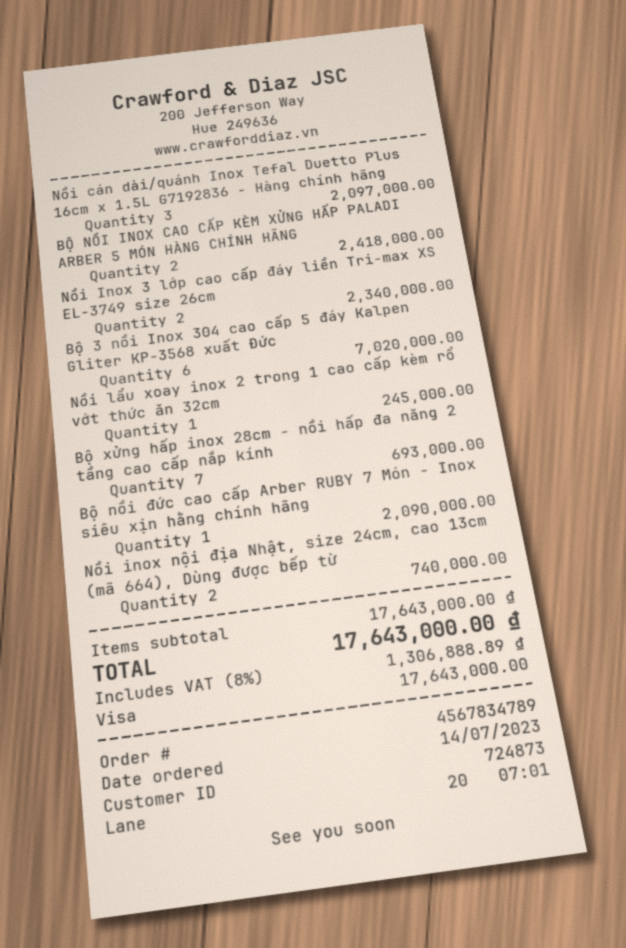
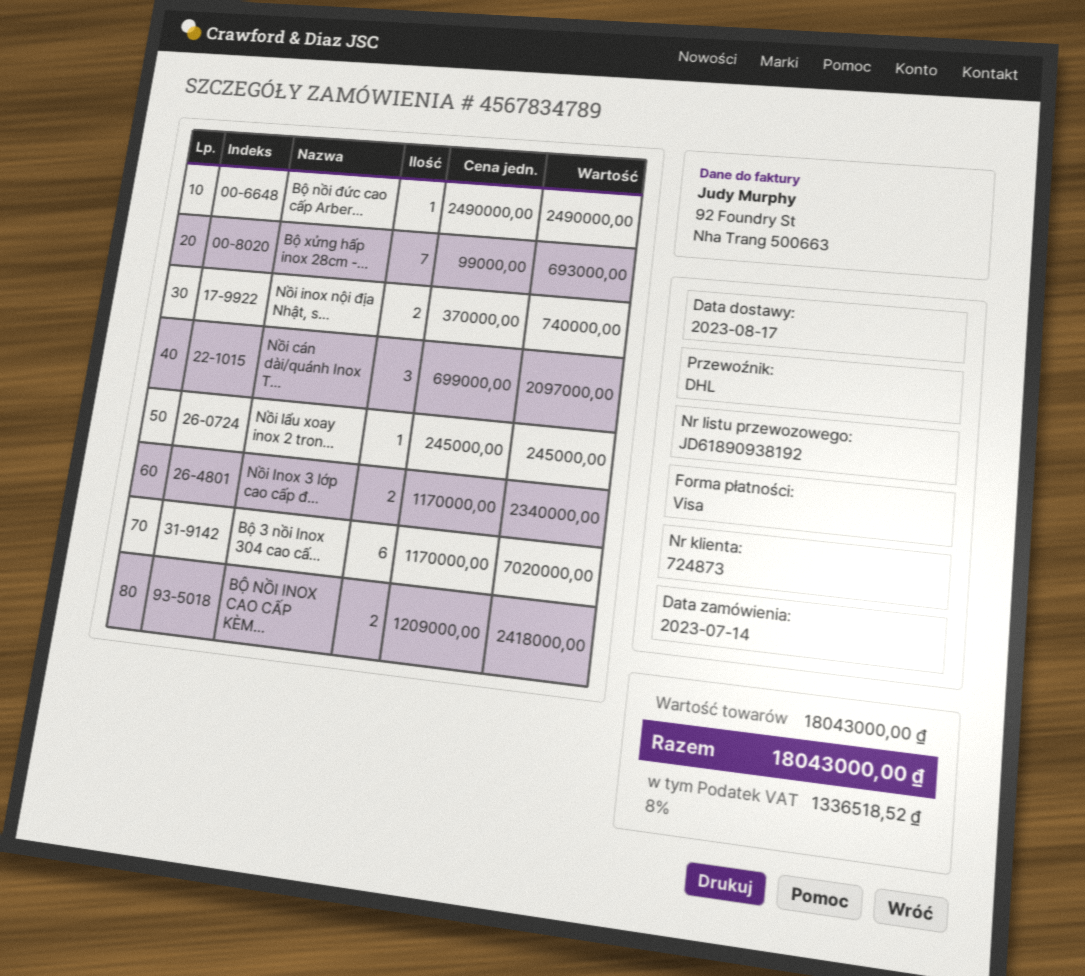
Bộ nồi đức cao cấp Arber RUBY 7 Món - Inox siêu xịn hằng chính hãng: 1 for 2090000.00 -> 1 for 2490000.00
subtotal: 17643000.00 -> 18043000.00
tax: 8% = 1306888.89 -> 8% = 1336518.52
total: 17643000.00 -> 18043000.00

